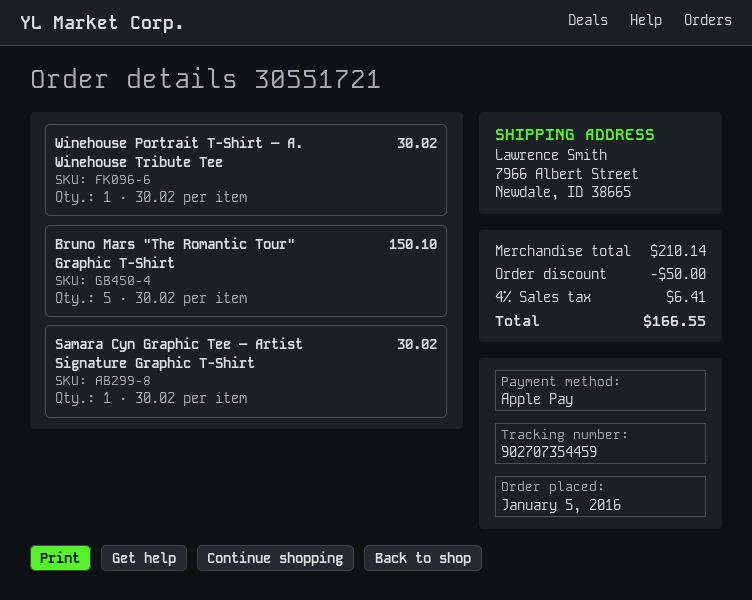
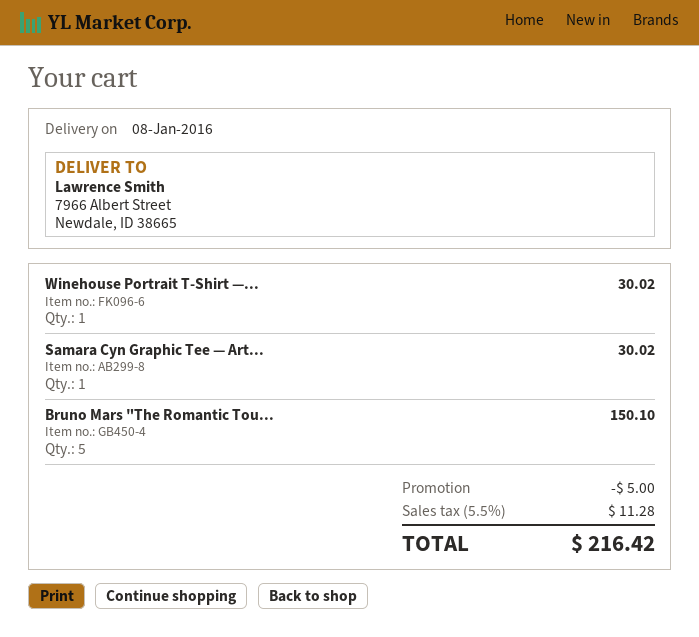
discount: 50.00 -> 5.00
tax: 4% = 6.41 -> 5.5% = 11.28
total: 166.55 -> 216.42

